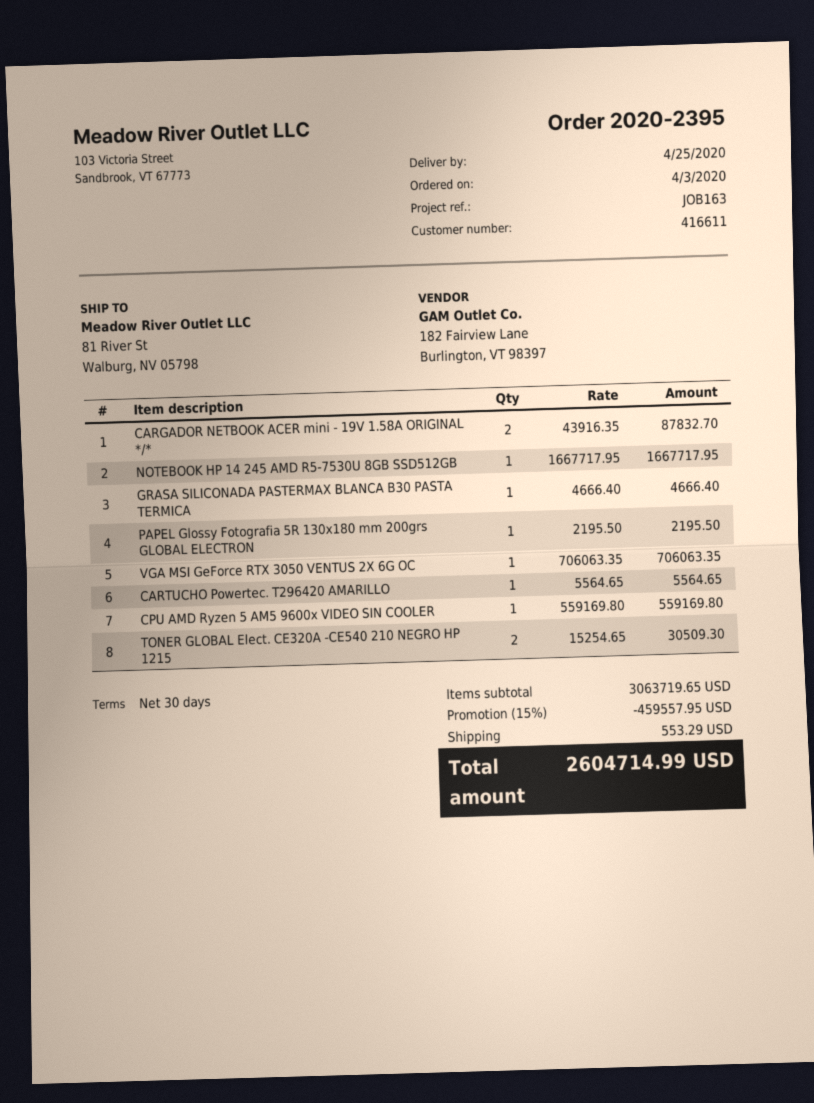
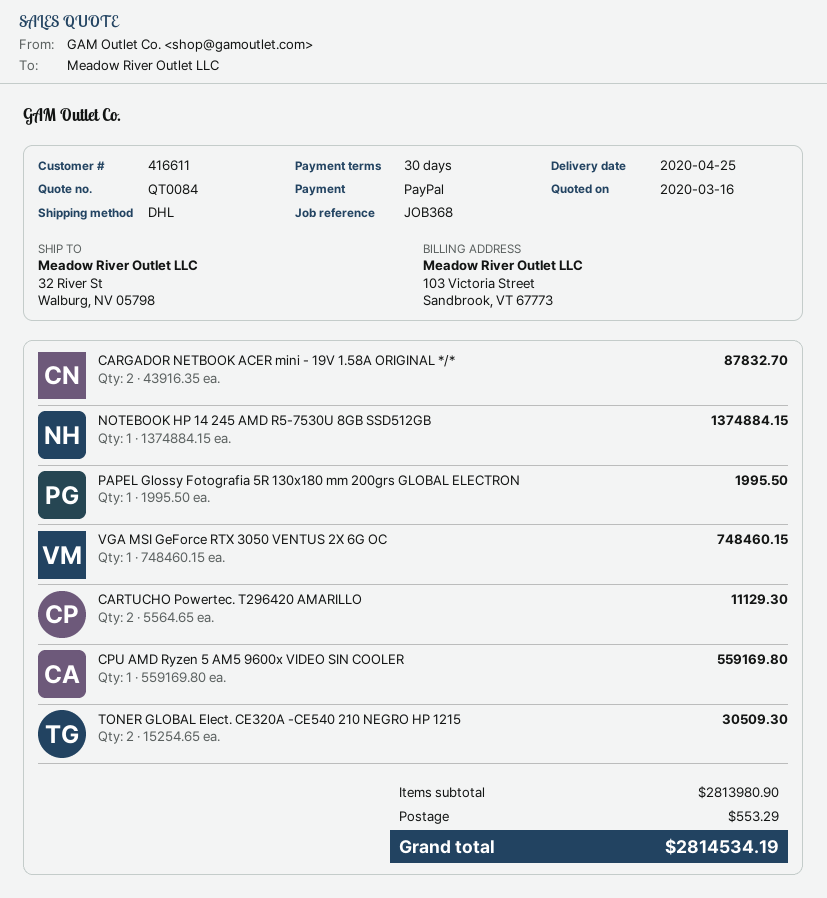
reference: JOB163 -> JOB368
ship to: 81 River St, Walburg, NV 05798 -> 32 River St, Walburg, NV 05798
NOTEBOOK HP 14 245 AMD R5-7530U 8GB SSD512GB: 1 x 1667717.95 = 1667717.95 -> 1 x 1374884.15 = 1374884.15
GRASA SILICONADA PASTERMAX BLANCA B30 PASTA TERMICA: 1 x 4666.40 = 4666.40 -> none
PAPEL Glossy Fotografia 5R 130x180 mm 200grs GLOBAL ELECTRON: 1 x 2195.50 = 2195.50 -> 1 x 1995.50 = 1995.50
VGA MSI GeForce RTX 3050 VENTUS 2X 6G OC: 1 x 706063.35 = 706063.35 -> 1 x 748460.15 = 748460.15
CARTUCHO Powertec. T296420 AMARILLO: 1 x 5564.65 = 5564.65 -> 2 x 5564.65 = 11129.30
subtotal: 3063719.65 -> 2813980.90
discount: 15% = 459557.95 -> none
total: 2604714.99 -> 2814534.19

